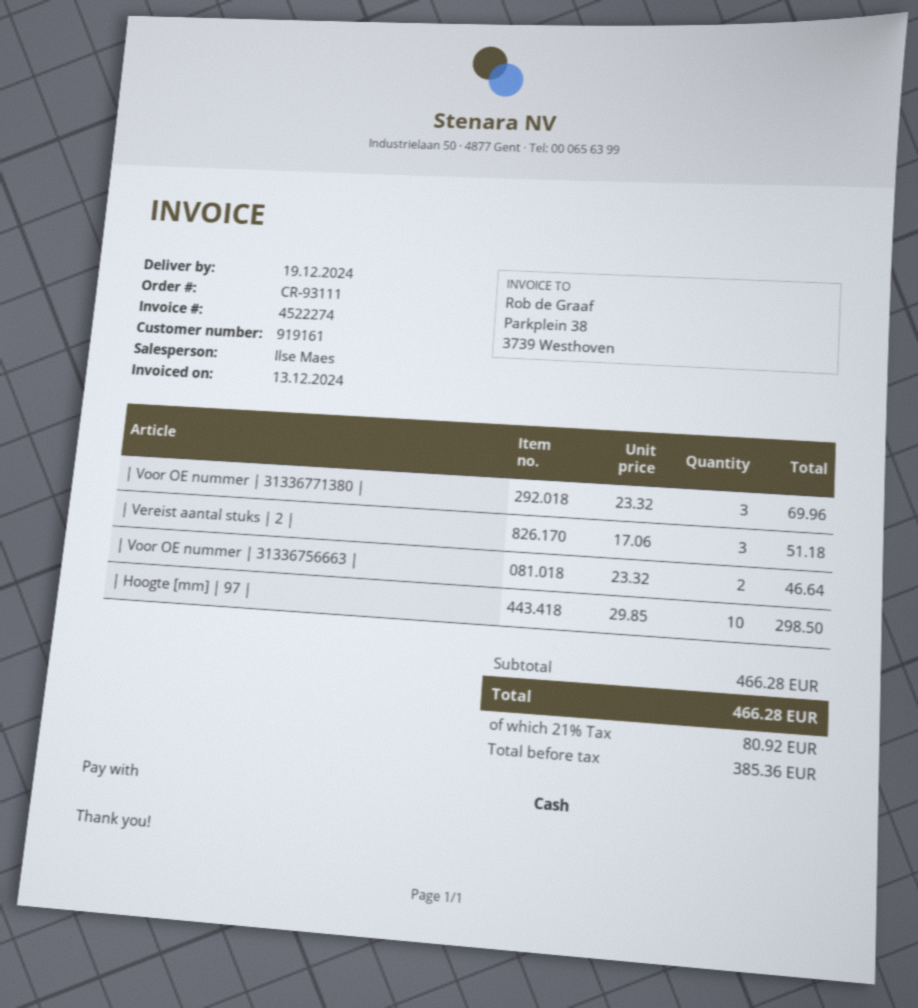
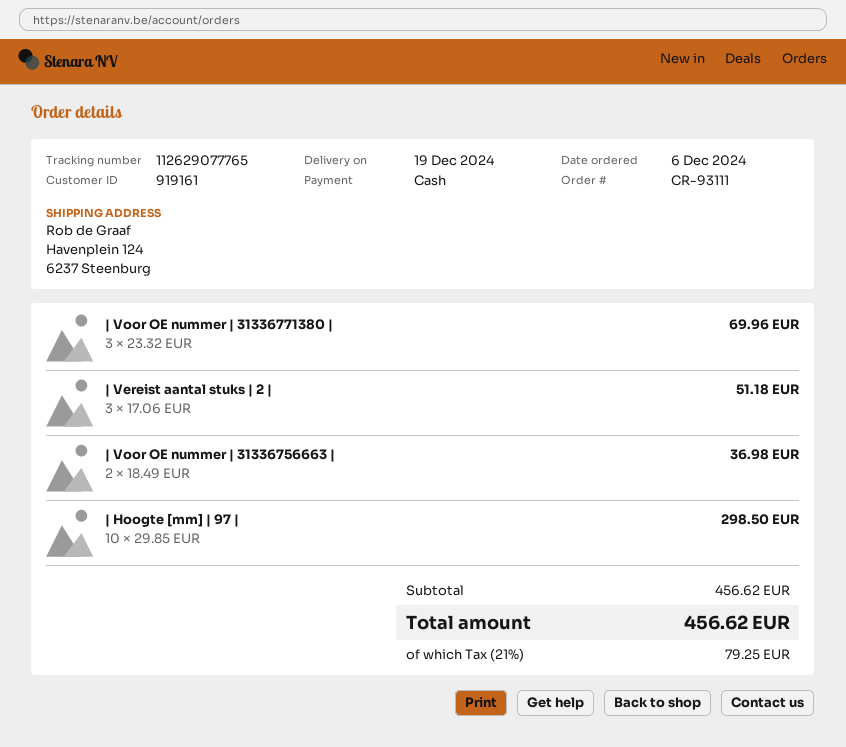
| Voor OE nummer | 31336756663 |: 2 x 23.32 = 46.64 -> 2 x 18.49 = 36.98
subtotal: 466.28 -> 456.62
tax: 21% = 80.92 -> 21% = 79.25
total: 466.28 -> 456.62

